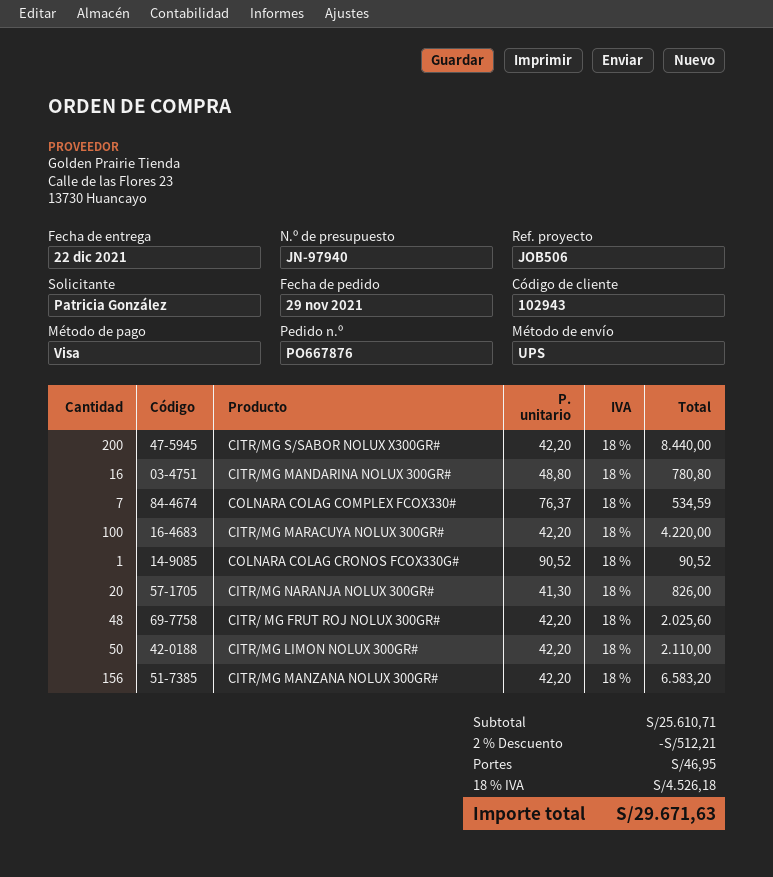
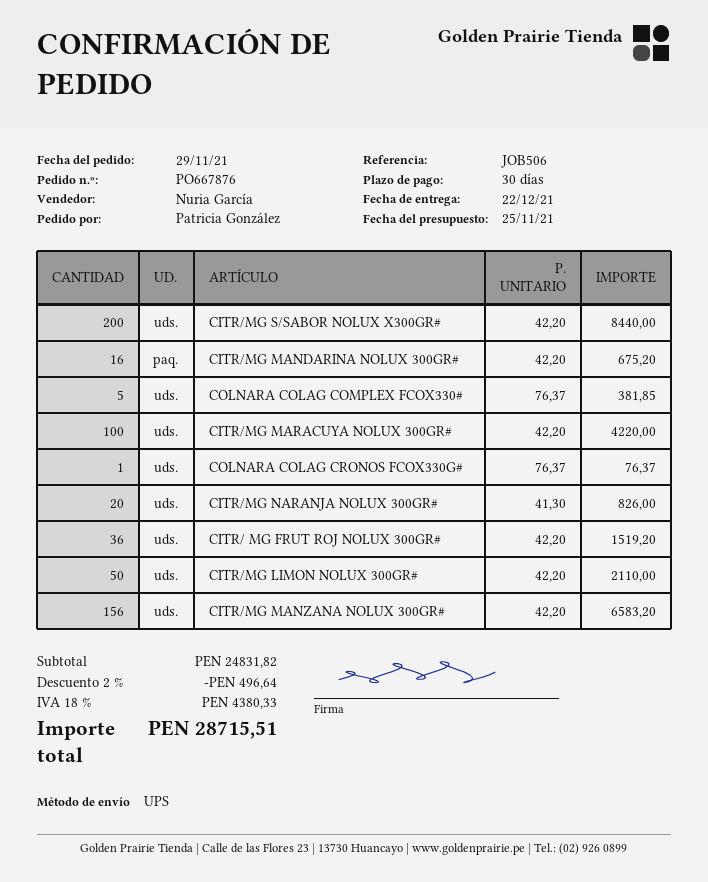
CITR/MG MANDARINA NOLUX 300GR#: 16 x 48.80 = 780.80 -> 16 x 42.20 = 675.20
COLNARA COLAG COMPLEX FCOX330#: 7 x 76.37 = 534.59 -> 5 x 76.37 = 381.85
COLNARA COLAG CRONOS FCOX330G#: 1 x 90.52 = 90.52 -> 1 x 76.37 = 76.37
CITR/ MG FRUT ROJ NOLUX 300GR#: 48 x 42.20 = 2025.60 -> 36 x 42.20 = 1519.20
subtotal: 25610.71 -> 24831.82
discount: 2% = 512.21 -> 2% = 496.64
shipping: 46.95 -> none
tax: 18% = 4526.18 -> 18% = 4380.33
total: 29671.63 -> 28715.51

